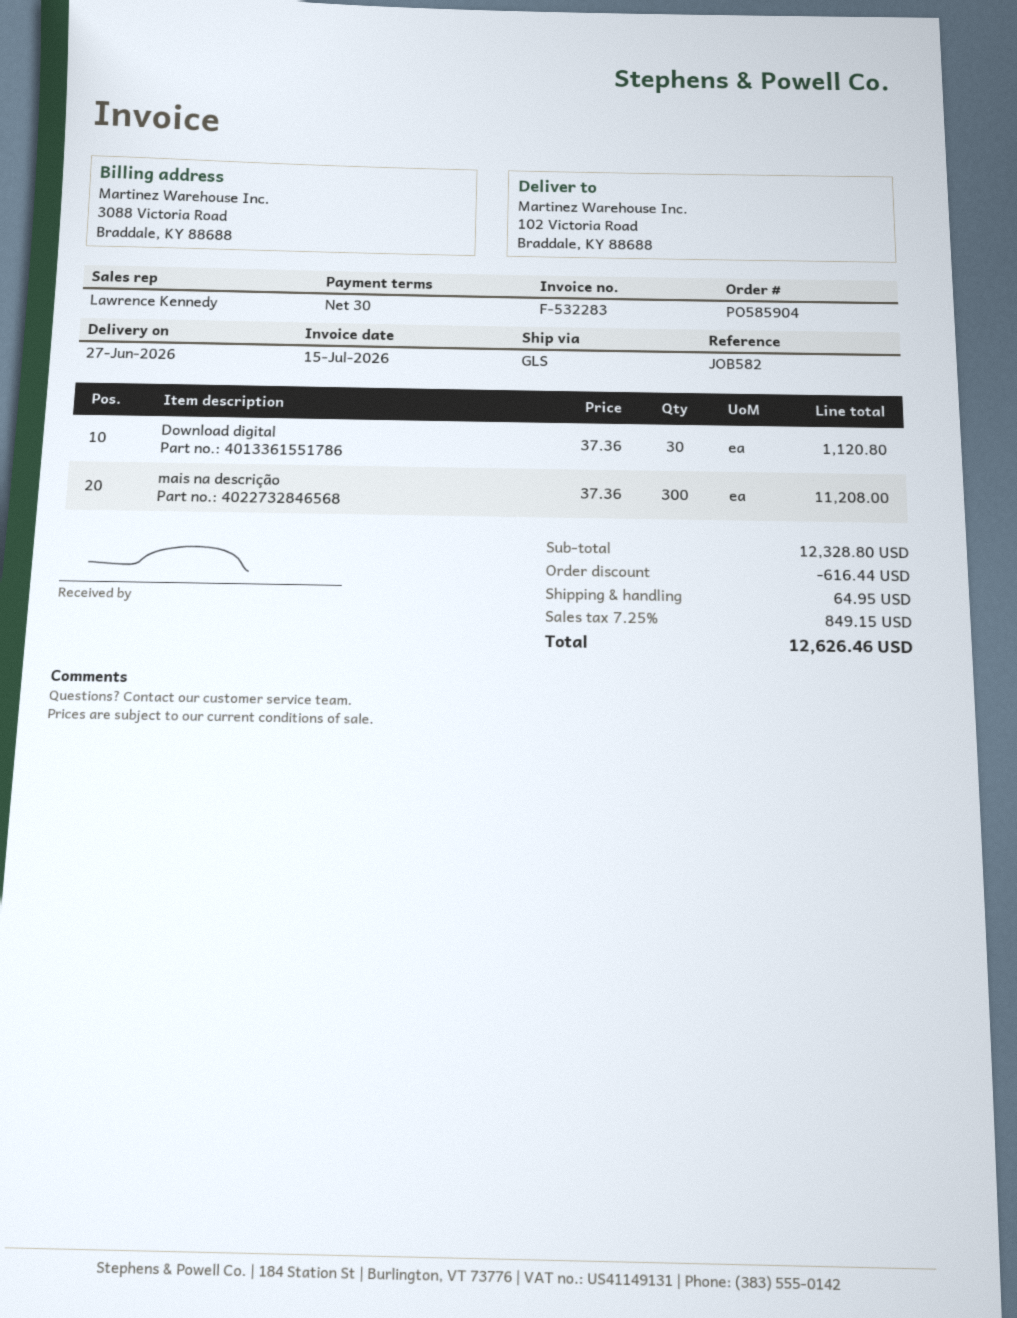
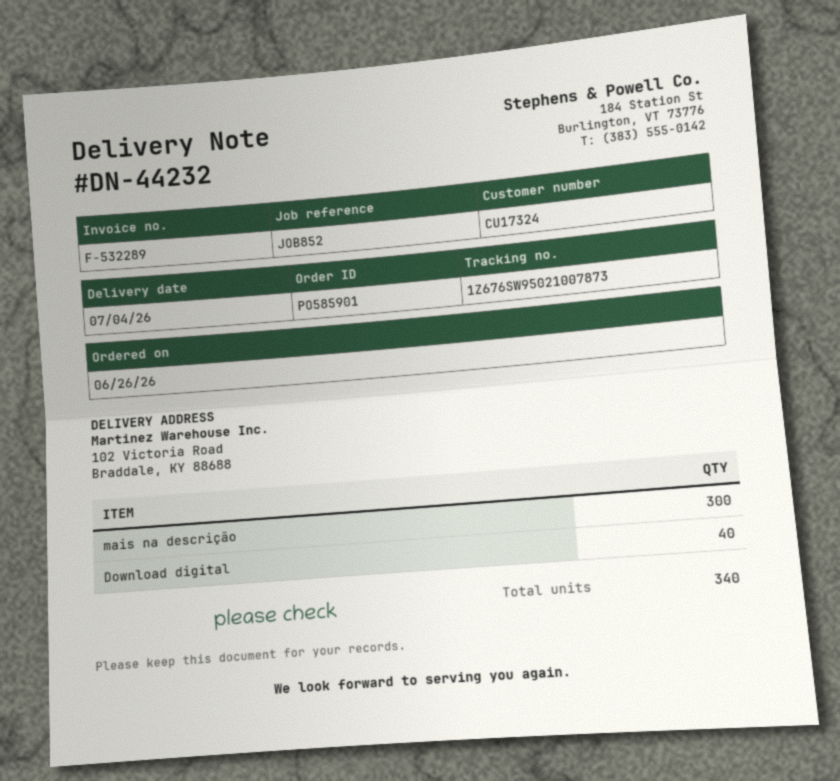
order number: PO585904 -> PO585901
delivery date: 2026-06-27 -> 2026-07-04
invoice number: F-532283 -> F-532289
reference: JOB582 -> JOB852
Download digital: 30 -> 40

